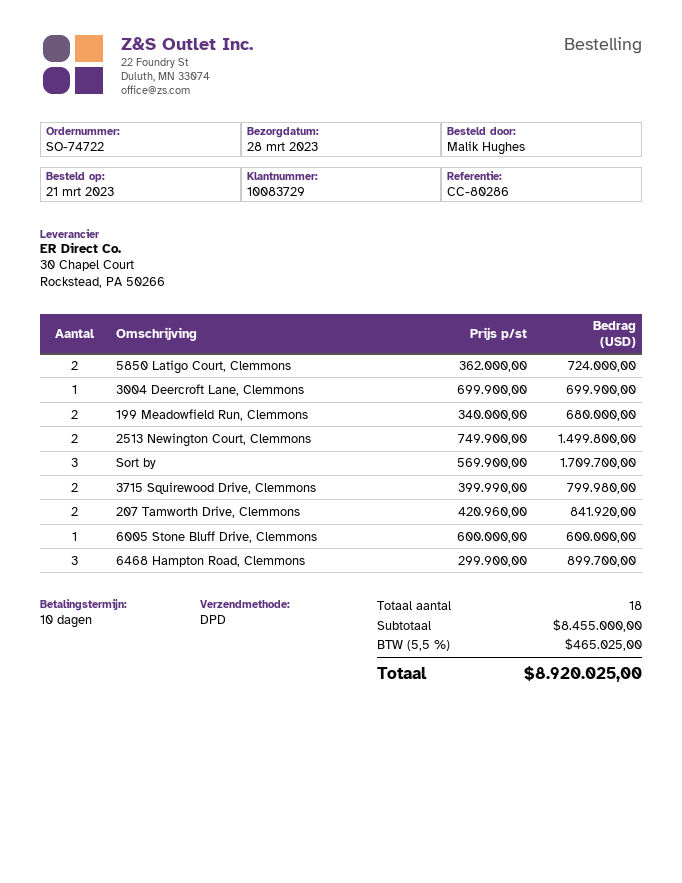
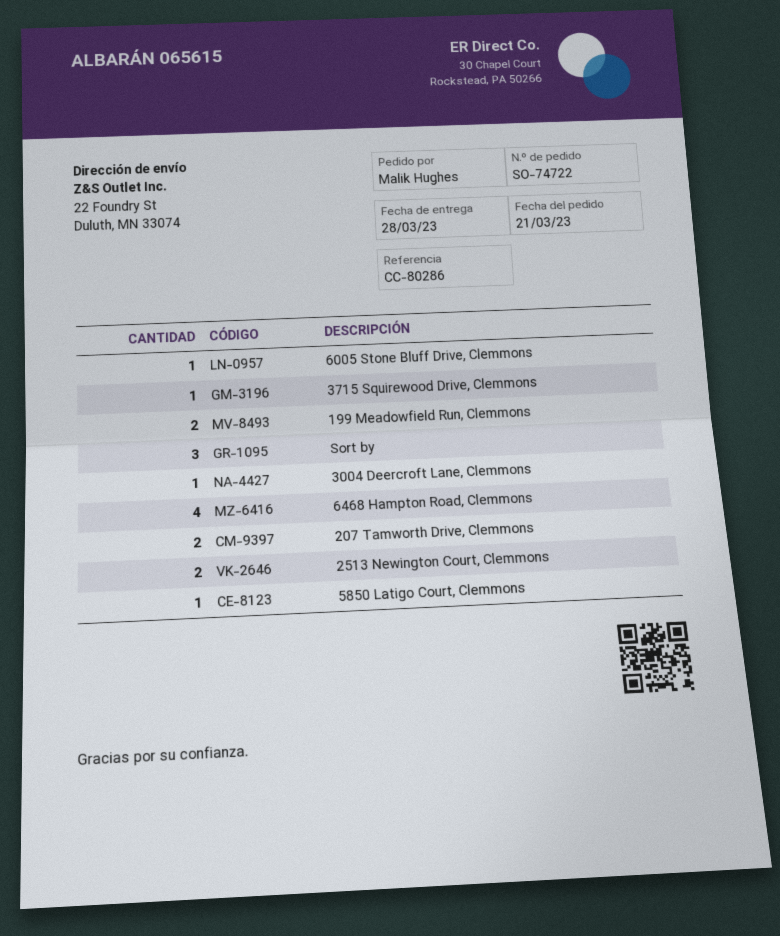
5850 Latigo Court, Clemmons: 2 -> 1
3715 Squirewood Drive, Clemmons: 2 -> 1
6468 Hampton Road, Clemmons: 3 -> 4

